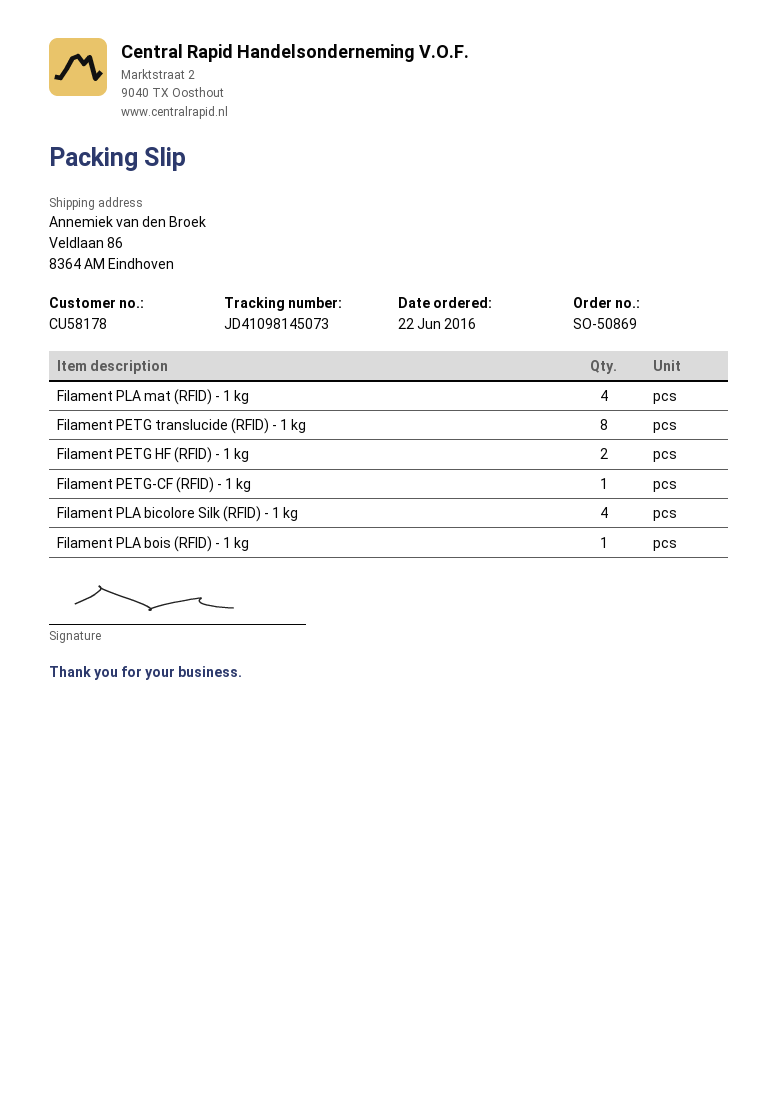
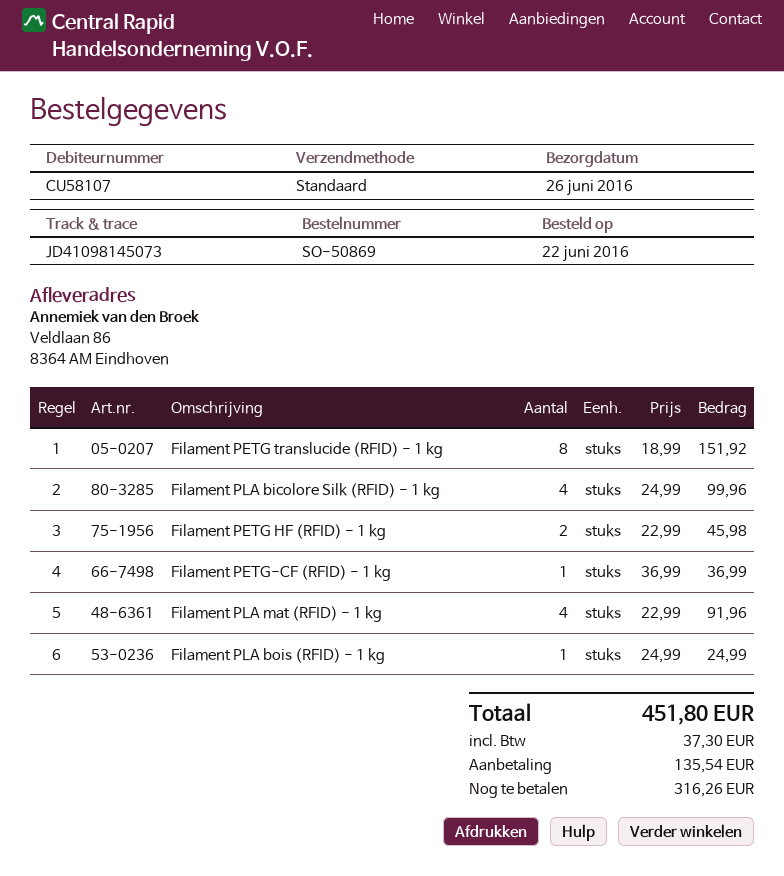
customer number: CU58178 -> CU58107

